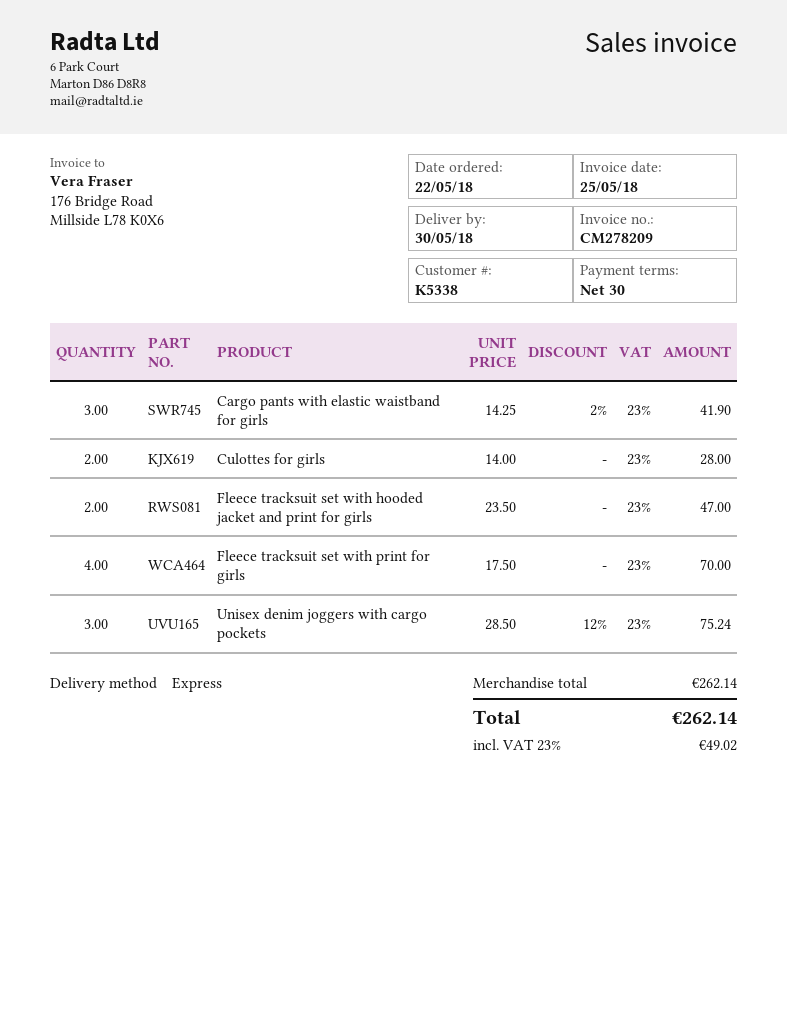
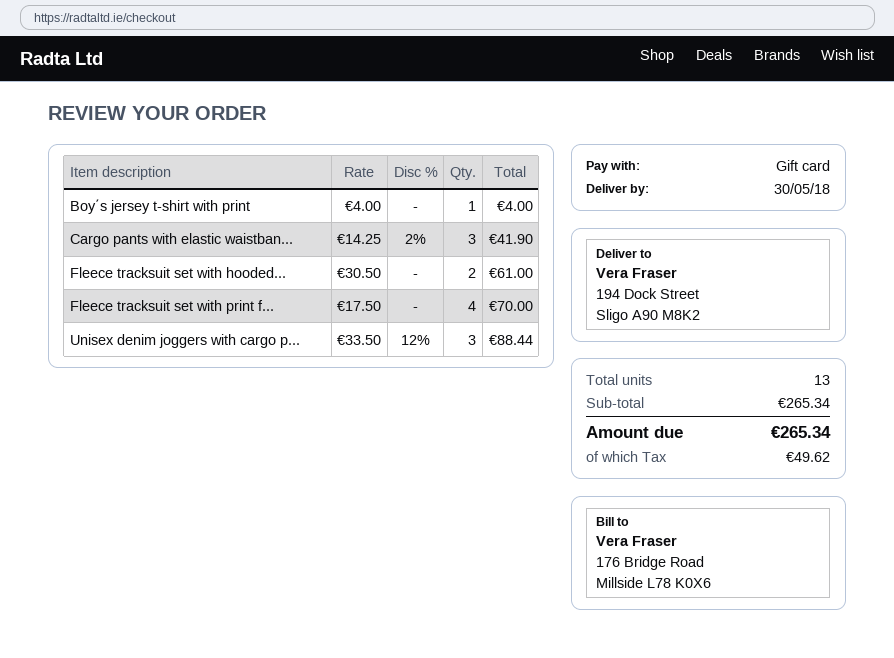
Culottes for girls: 2 x 14.00 = 28.00 -> none
Fleece tracksuit set with hooded jacket and print for girls: 2 x 23.50 = 47.00 -> 2 x 30.50 = 61.00
Unisex denim joggers with cargo pockets: 3 x 28.50 - 12% = 75.24 -> 3 x 33.50 - 12% = 88.44
Boy΄s jersey t-shirt with print: none -> 1 x 4.00 = 4.00
subtotal: 262.14 -> 265.34
tax: 49.02 -> 49.62
total: 262.14 -> 265.34

